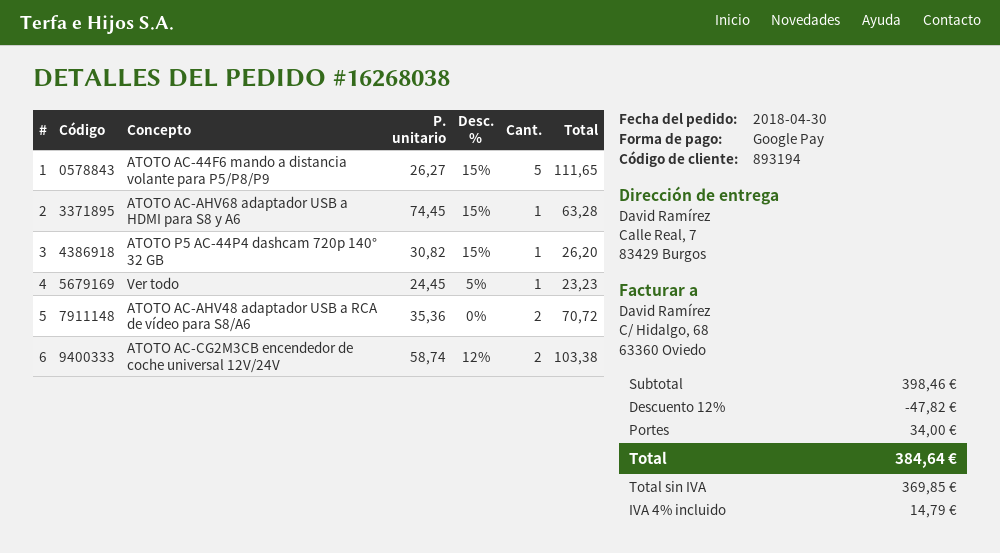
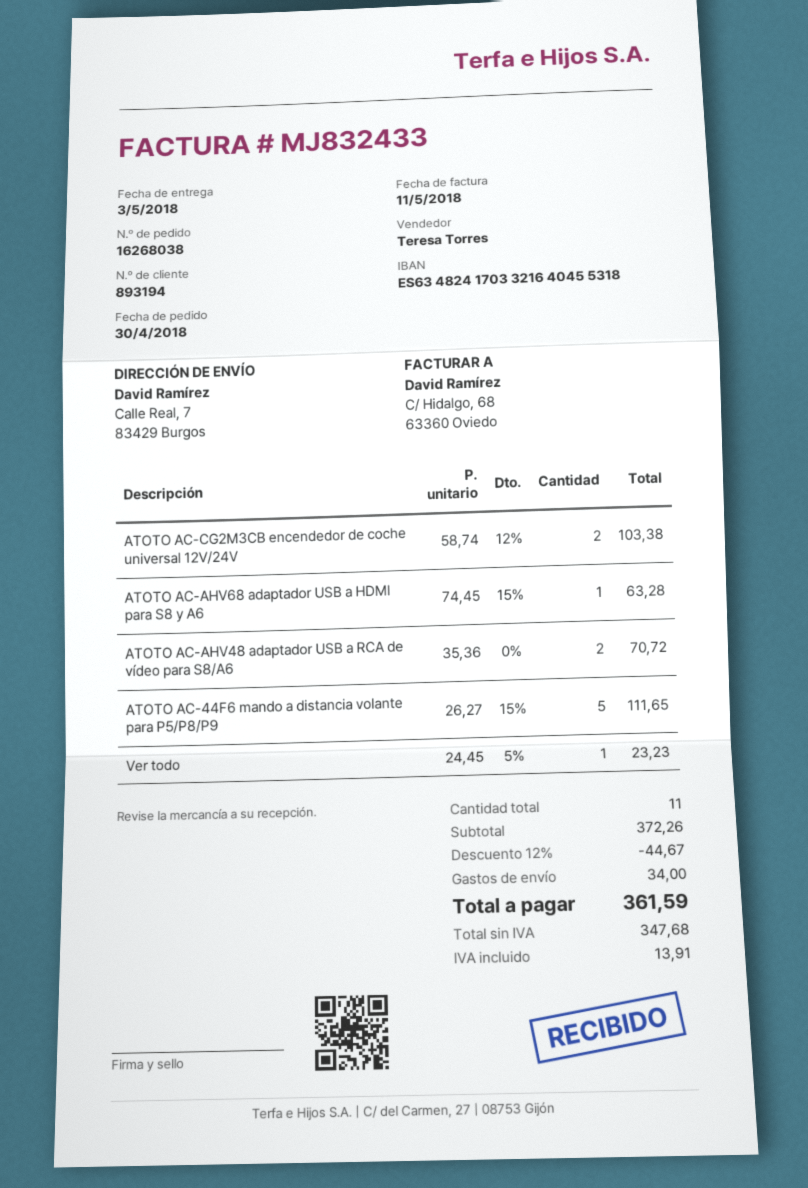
ATOTO P5 AC-44P4 dashcam 720p 140° 32 GB: 1 x 30.82 - 15% = 26.20 -> none
subtotal: 398.46 -> 372.26
discount: 12% = 47.82 -> 12% = 44.67
net: 369.85 -> 347.68
tax: 14.79 -> 13.91
total: 384.64 -> 361.59

